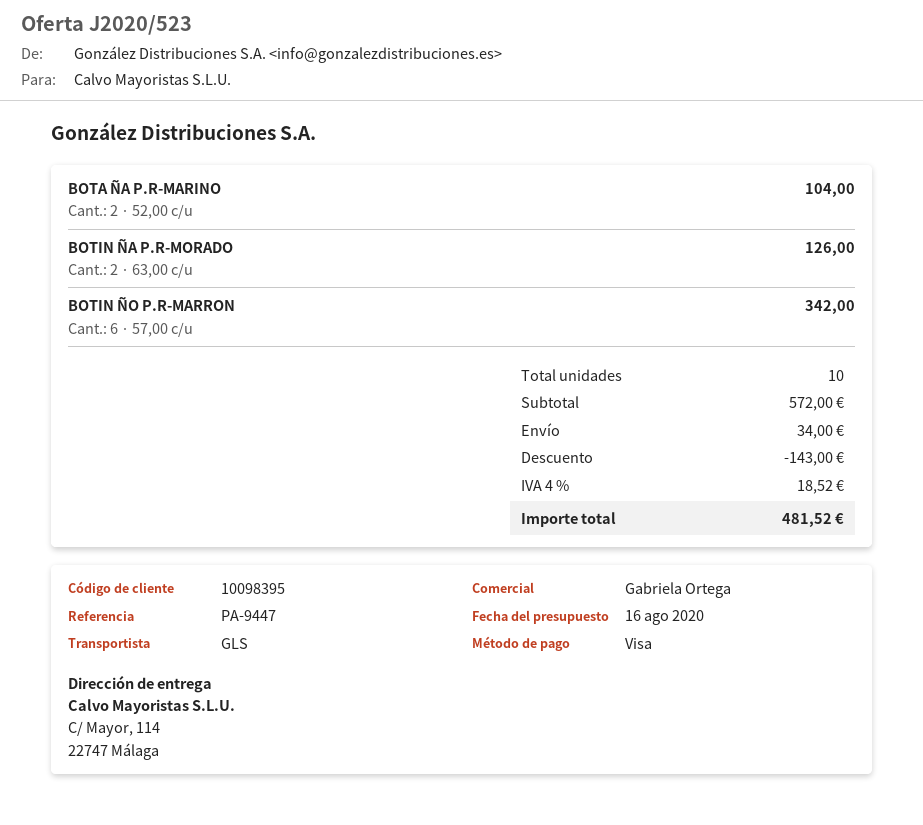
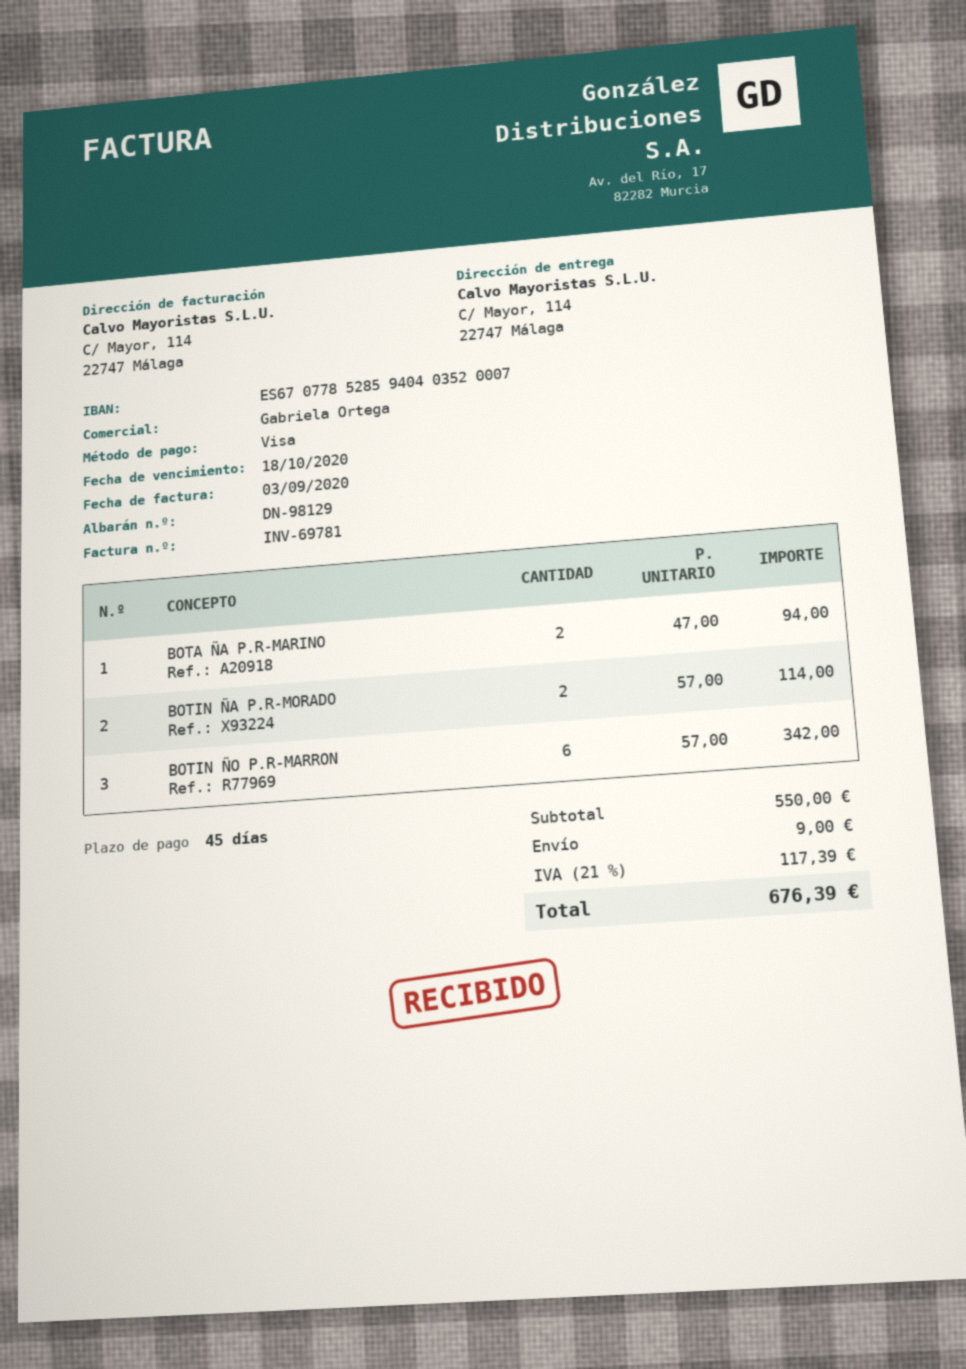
BOTA ÑA P.R-MARINO: 2 x 52.00 = 104.00 -> 2 x 47.00 = 94.00
BOTIN ÑA P.R-MORADO: 2 x 63.00 = 126.00 -> 2 x 57.00 = 114.00
subtotal: 572.00 -> 550.00
discount: 143.00 -> none
shipping: 34.00 -> 9.00
tax: 4% = 18.52 -> 21% = 117.39
total: 481.52 -> 676.39

